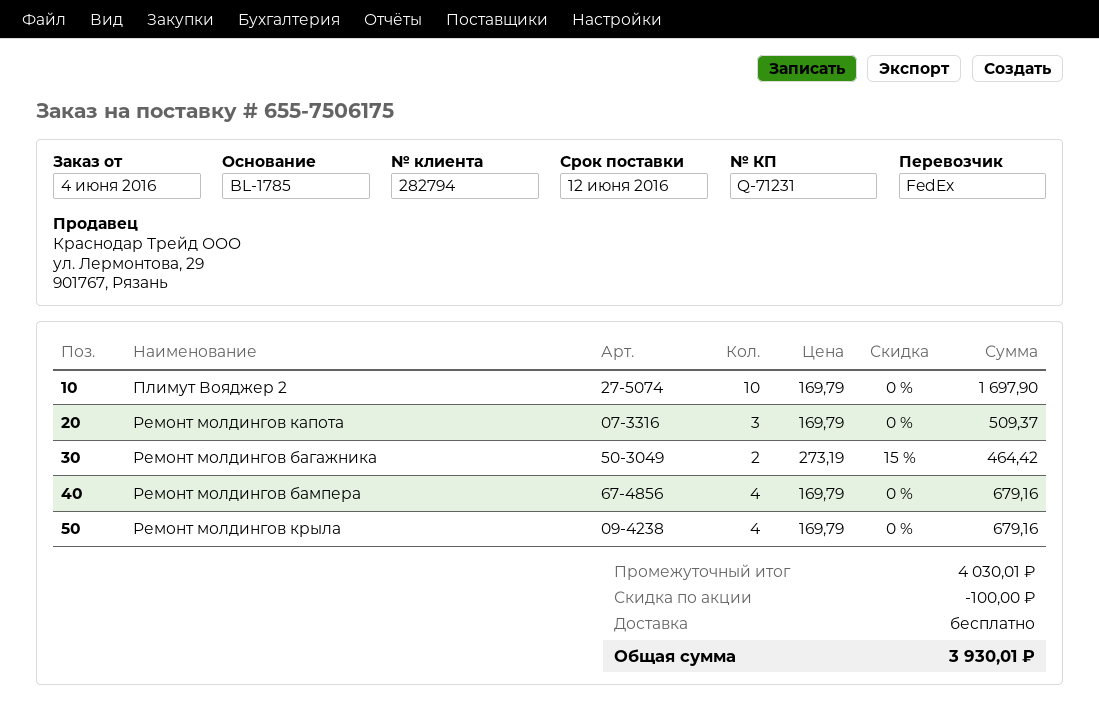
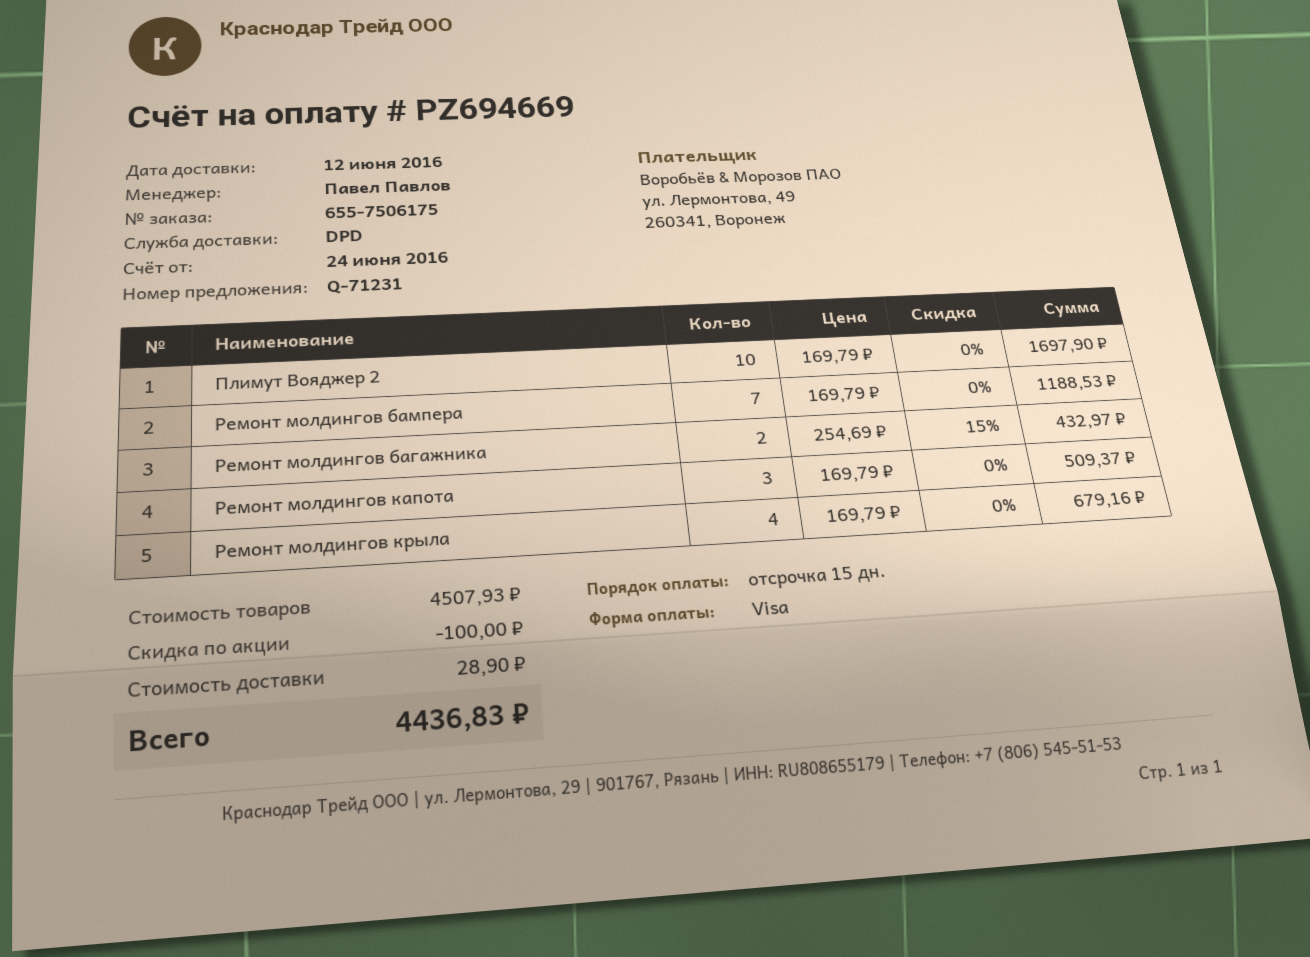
shipping method: FedEx -> DPD
Ремонт молдингов багажника: 2 x 273.19 - 15% = 464.42 -> 2 x 254.69 - 15% = 432.97
Ремонт молдингов бампера: 4 x 169.79 = 679.16 -> 7 x 169.79 = 1188.53
subtotal: 4030.01 -> 4507.93
shipping: 0.00 -> 28.90
total: 3930.01 -> 4436.83

